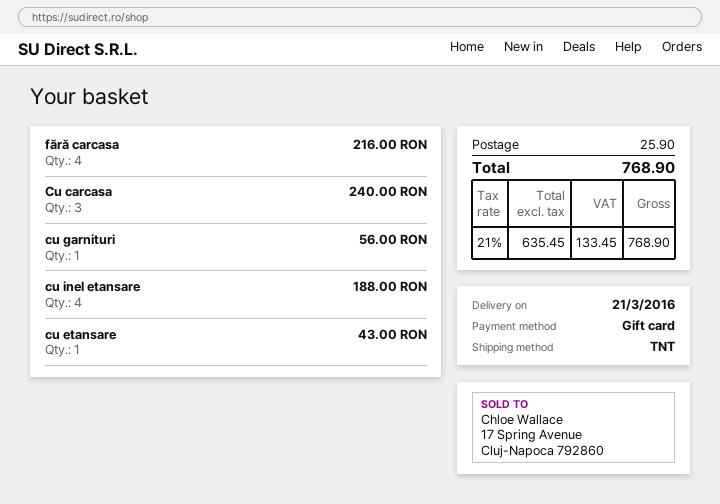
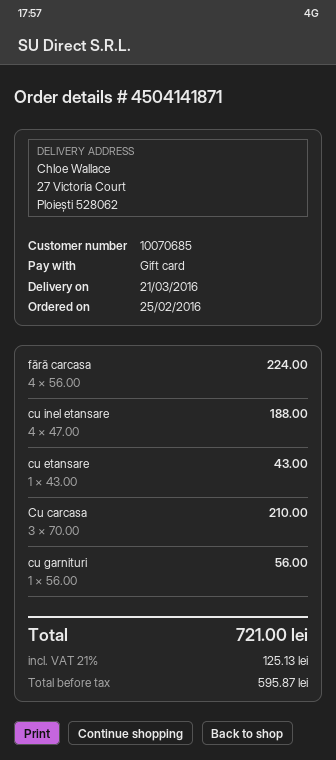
fără carcasa: 4 for 216.00 -> 4 for 224.00
Cu carcasa: 3 for 240.00 -> 3 for 210.00
shipping: 25.90 -> none
net: 635.45 -> 595.87
tax: 21% = 133.45 -> 21% = 125.13
total: 768.90 -> 721.00

